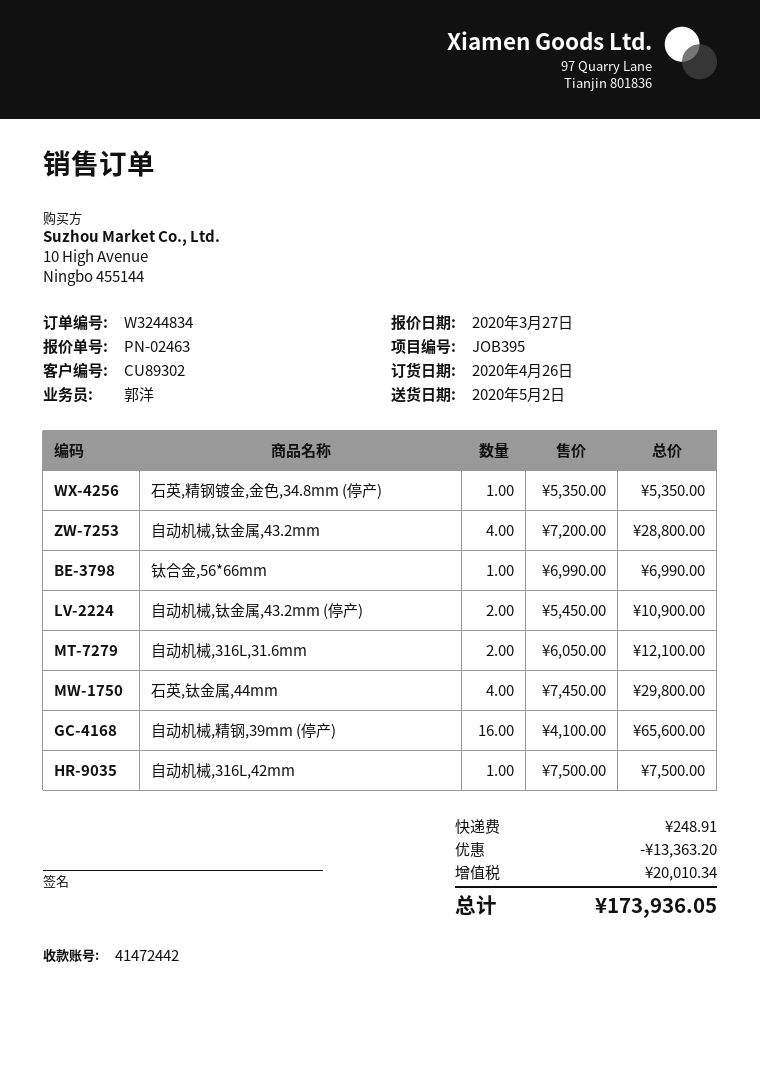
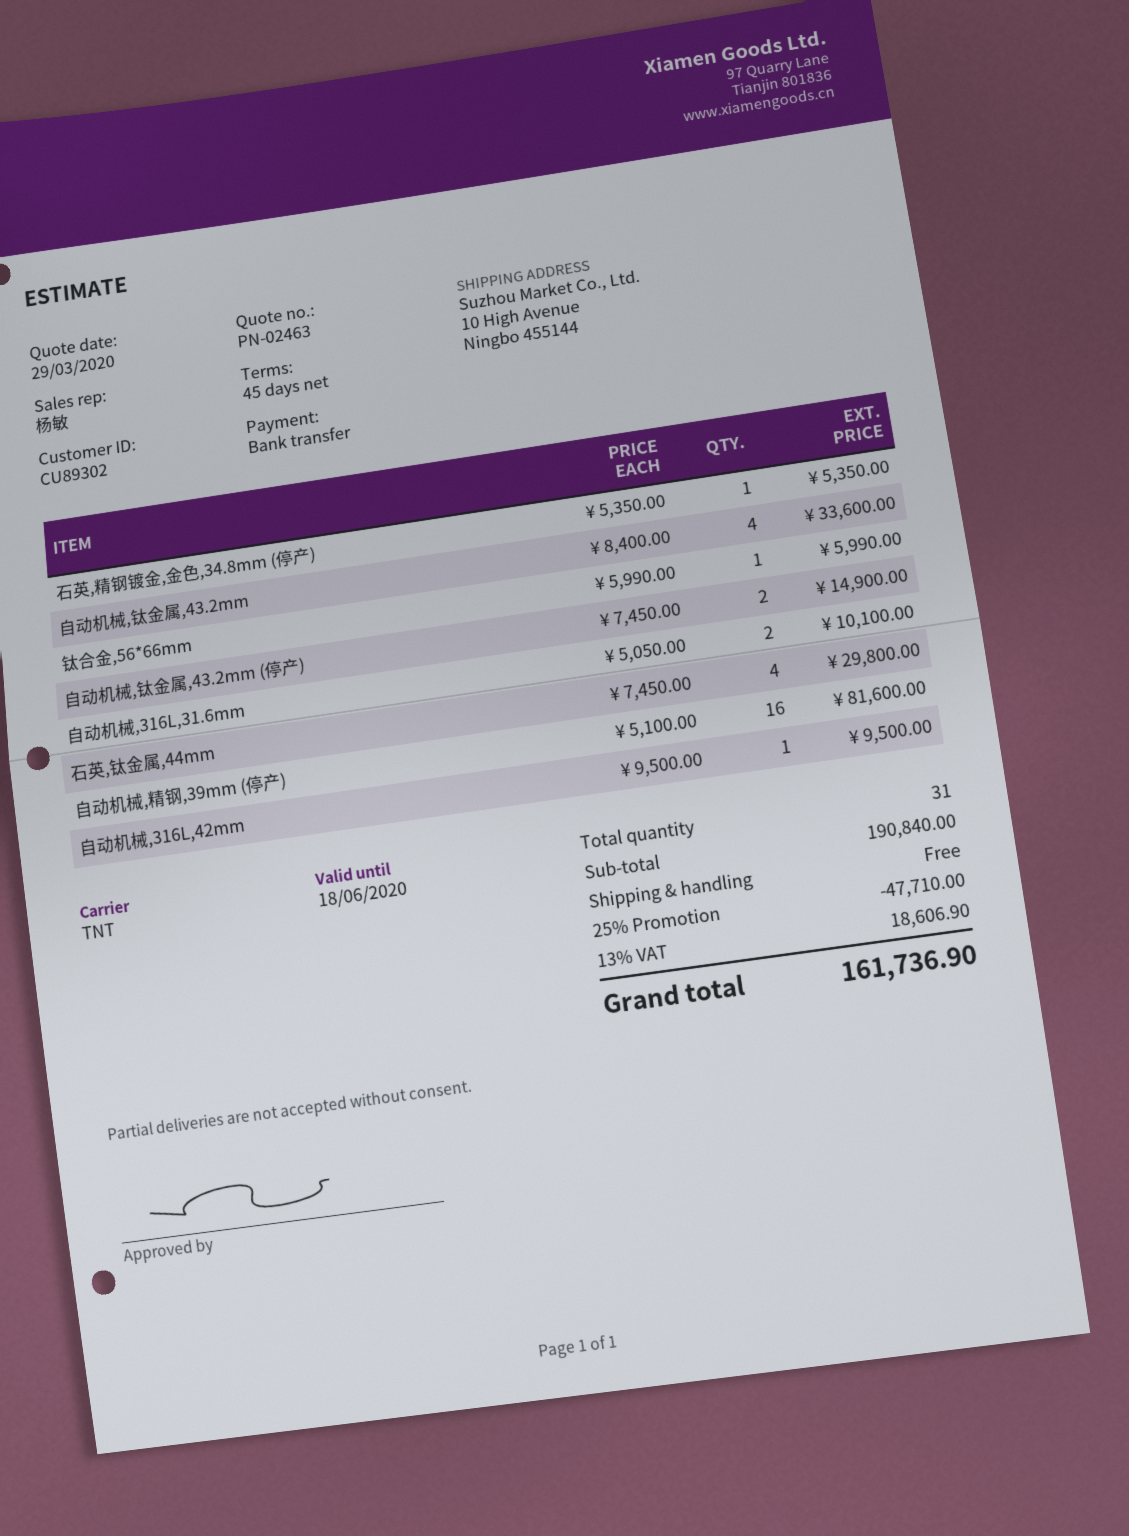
quote date: 2020-03-27 -> 2020-03-29
sales rep: 郭洋 -> 杨敏
自动机械,钛金属,43.2mm: 4 x 7200.00 = 28800.00 -> 4 x 8400.00 = 33600.00
钛合金,56*66mm: 1 x 6990.00 = 6990.00 -> 1 x 5990.00 = 5990.00
自动机械,钛金属,43.2mm (停产): 2 x 5450.00 = 10900.00 -> 2 x 7450.00 = 14900.00
自动机械,316L,31.6mm: 2 x 6050.00 = 12100.00 -> 2 x 5050.00 = 10100.00
自动机械,精钢,39mm (停产): 16 x 4100.00 = 65600.00 -> 16 x 5100.00 = 81600.00
自动机械,316L,42mm: 1 x 7500.00 = 7500.00 -> 1 x 9500.00 = 9500.00
discount: 13363.20 -> 47710.00
shipping: 248.91 -> 0.00
tax: 20010.34 -> 18606.90
total: 173936.05 -> 161736.90

